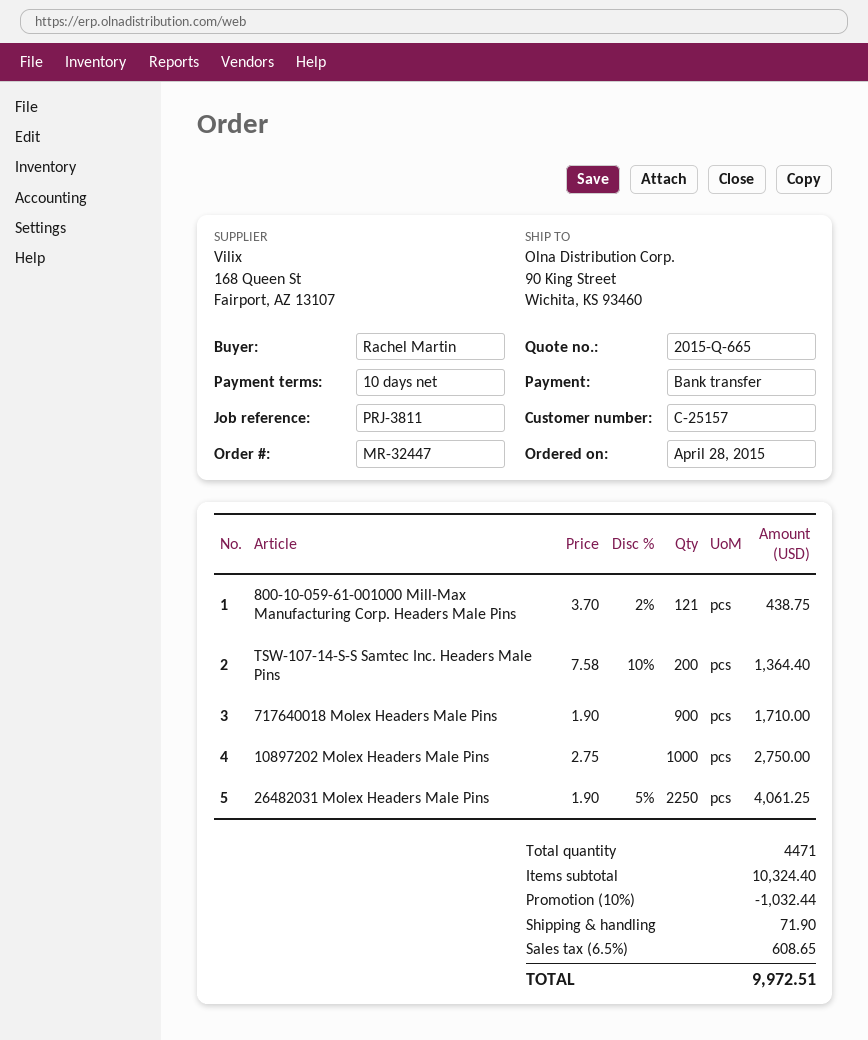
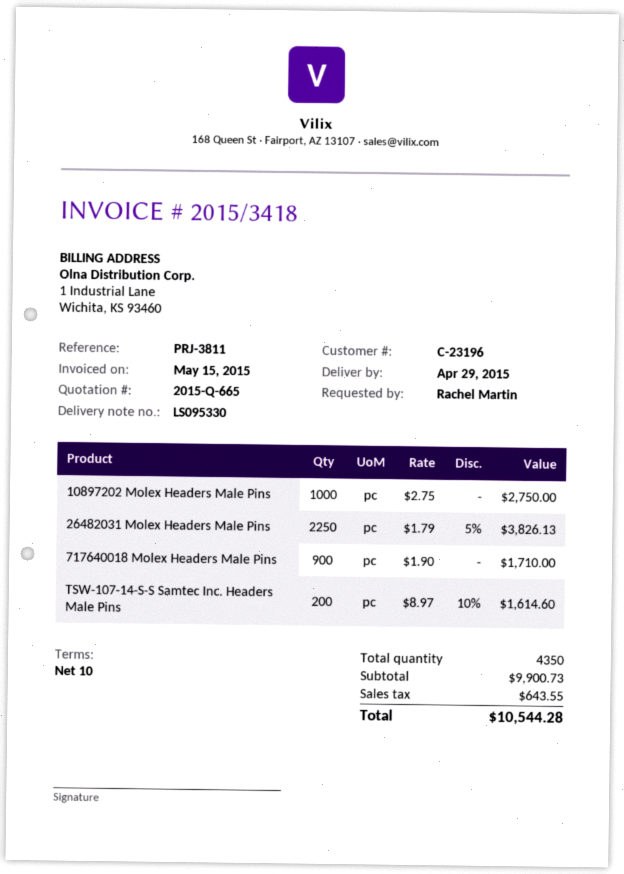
customer number: C-25157 -> C-23196
800-10-059-61-001000 Mill-Max Manufacturing Corp. Headers Male Pins: 121 x 3.70 - 2% = 438.75 -> none
TSW-107-14-S-S Samtec Inc. Headers Male Pins: 200 x 7.58 - 10% = 1364.40 -> 200 x 8.97 - 10% = 1614.60
26482031 Molex Headers Male Pins: 2250 x 1.90 - 5% = 4061.25 -> 2250 x 1.79 - 5% = 3826.13
total quantity: 4471 -> 4350
subtotal: 10324.40 -> 9900.73
discount: 10% = 1032.44 -> none
shipping: 71.90 -> none
tax: 608.65 -> 643.55
total: 9972.51 -> 10544.28

